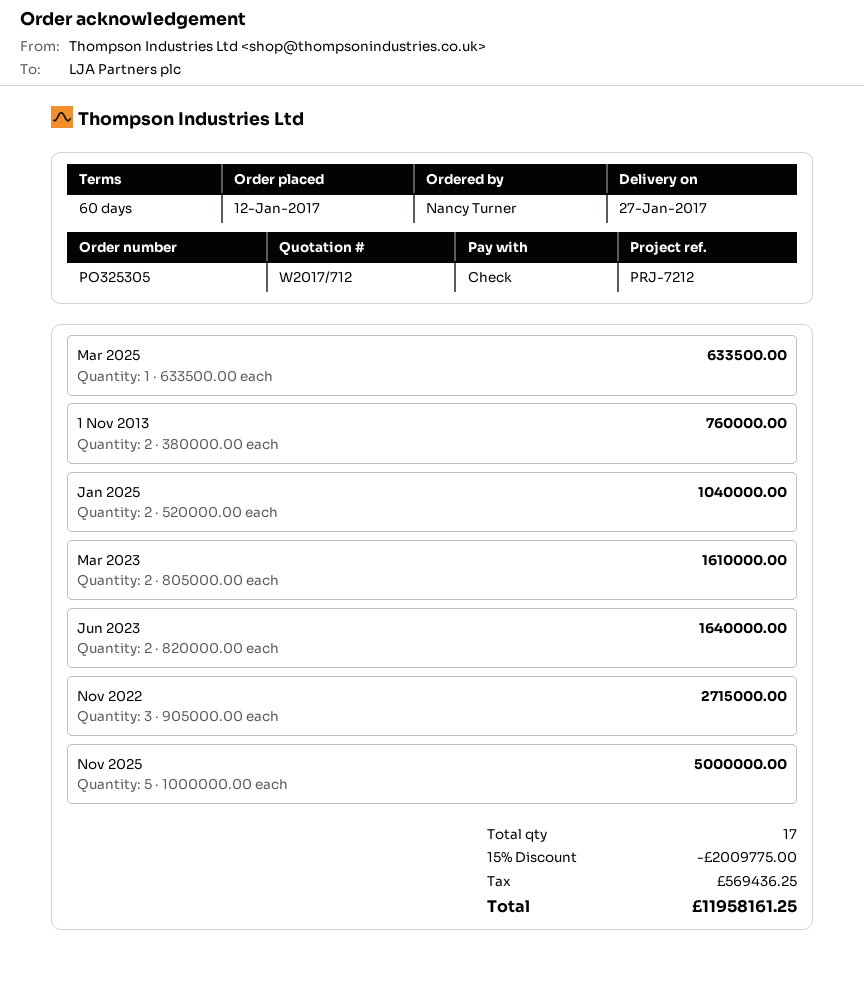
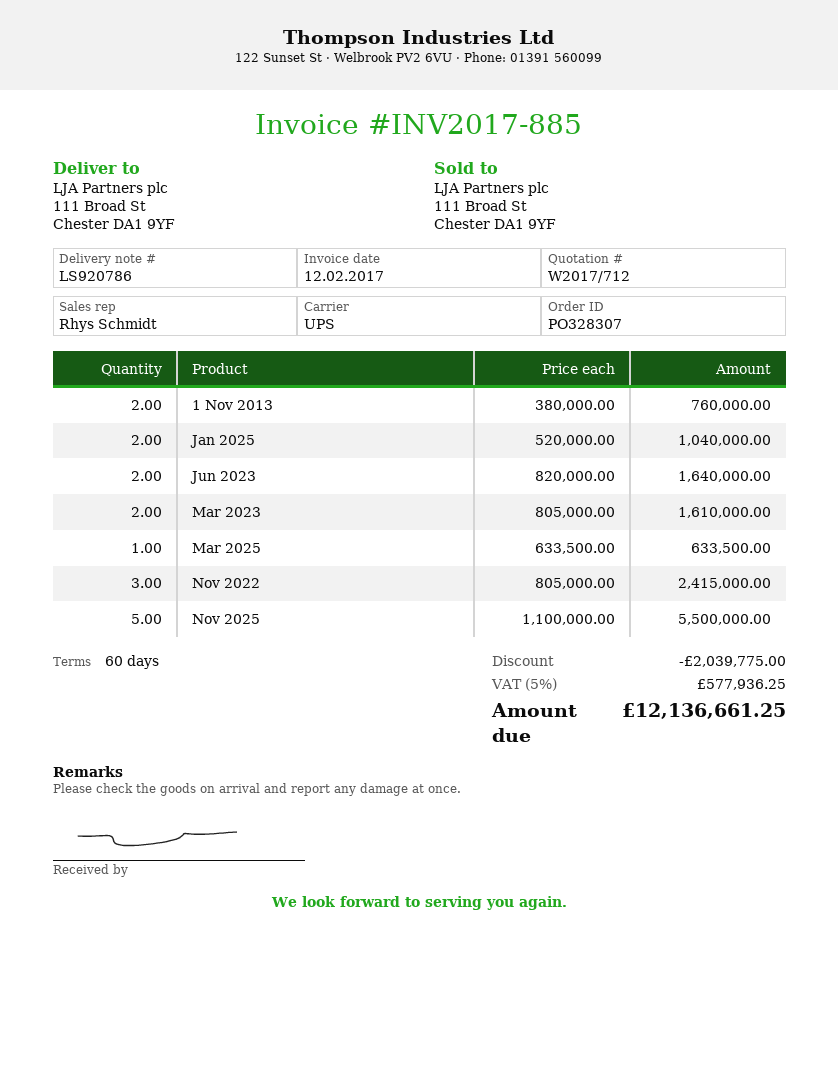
order number: PO325305 -> PO328307
Nov 2022: 3 x 905000.00 = 2715000.00 -> 3 x 805000.00 = 2415000.00
Nov 2025: 5 x 1000000.00 = 5000000.00 -> 5 x 1100000.00 = 5500000.00
discount: 2009775.00 -> 2039775.00
tax: 569436.25 -> 577936.25
total: 11958161.25 -> 12136661.25

